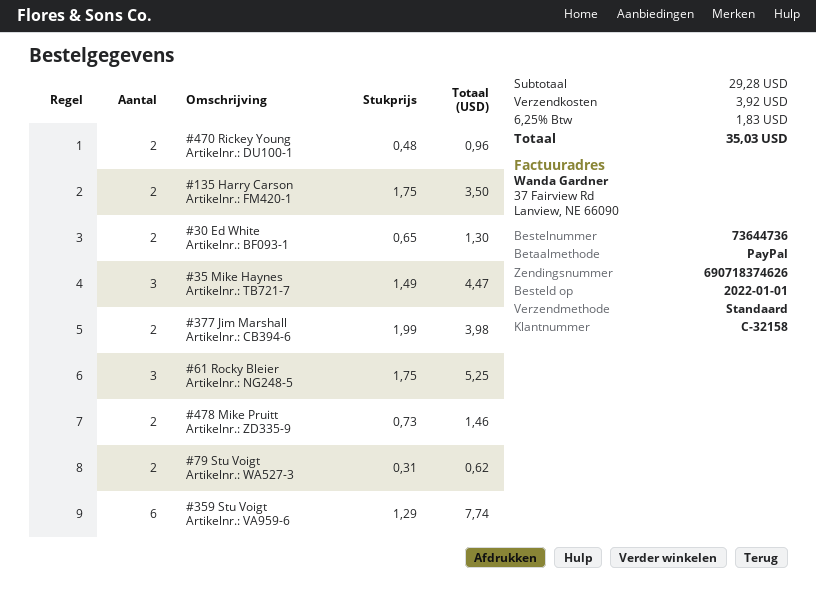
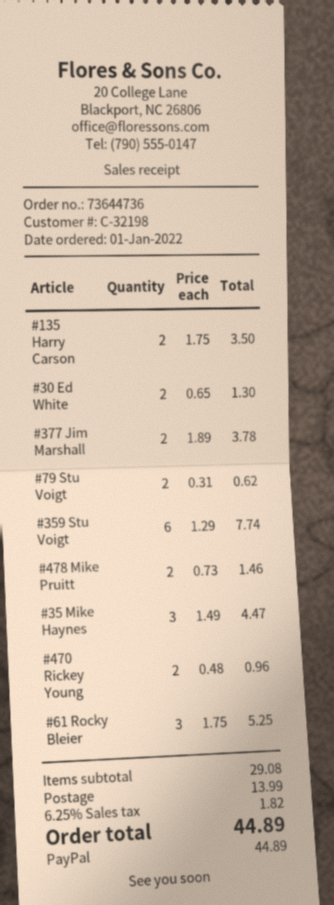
customer number: C-32158 -> C-32198
#377 Jim Marshall: 2 x 1.99 = 3.98 -> 2 x 1.89 = 3.78
subtotal: 29.28 -> 29.08
shipping: 3.92 -> 13.99
tax: 6.25% = 1.83 -> 6.25% = 1.82
total: 35.03 -> 44.89

